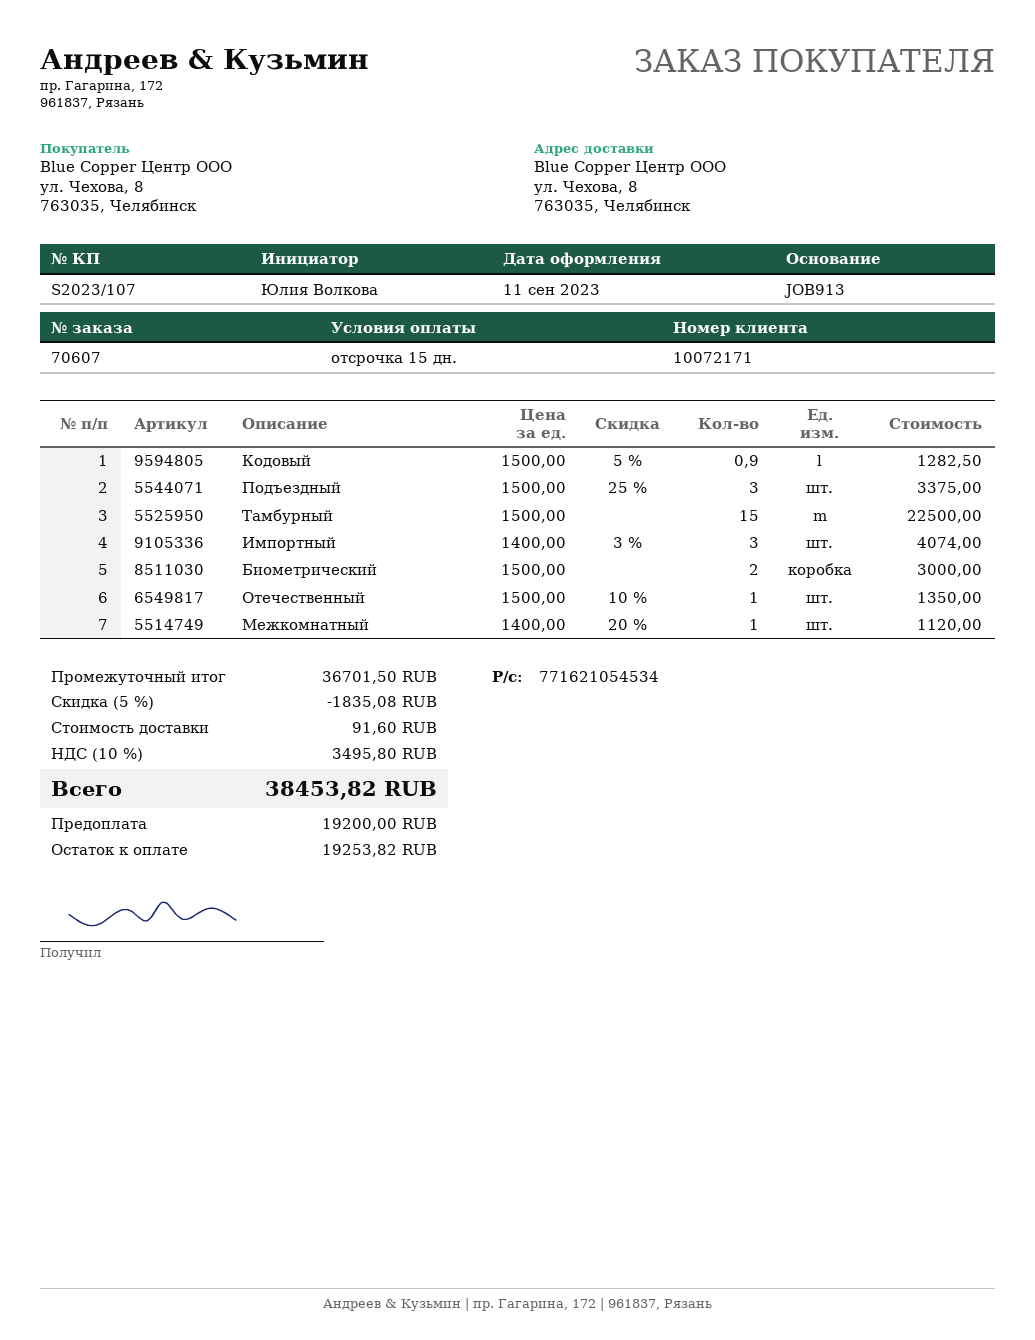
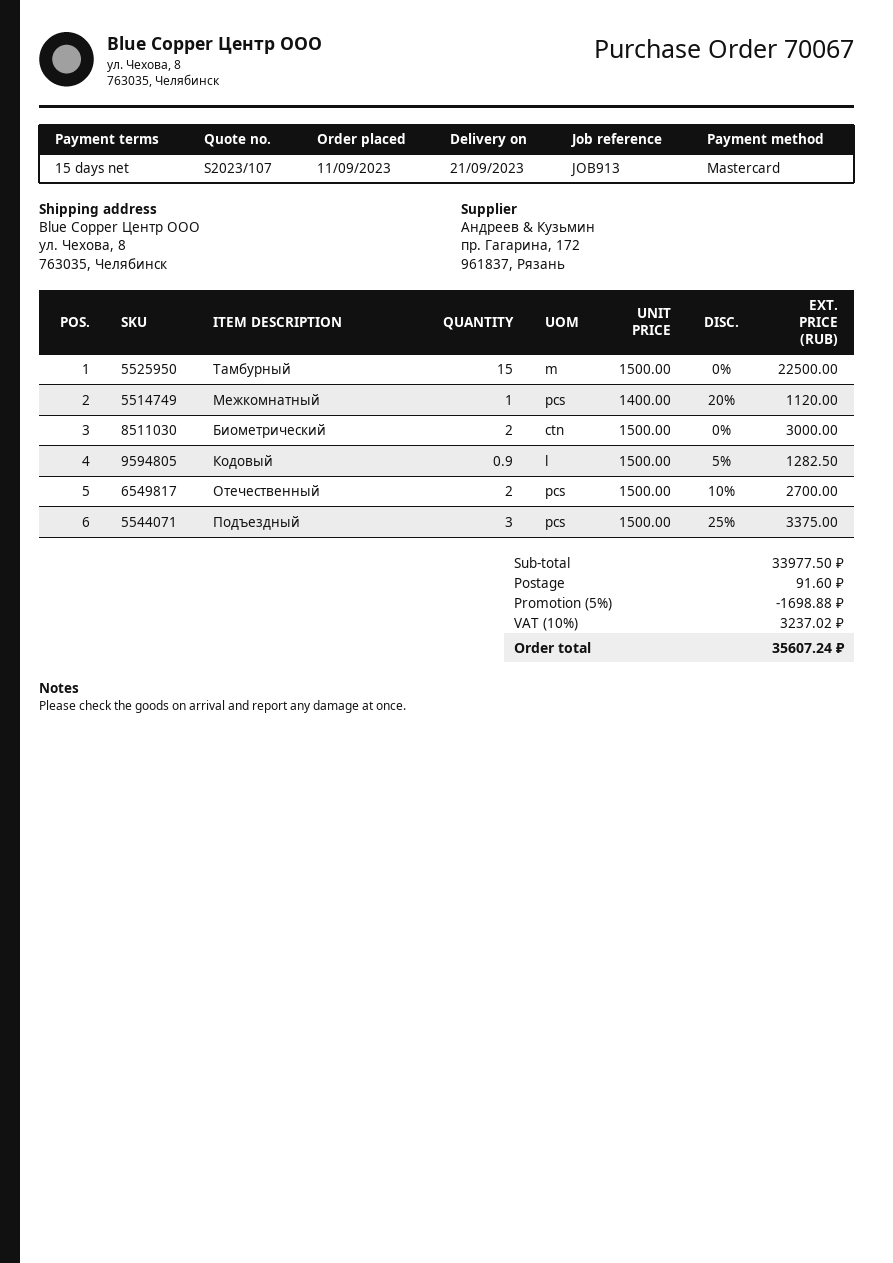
order number: 70607 -> 70067
Импортный: 3 x 1400.00 - 3% = 4074.00 -> none
Отечественный: 1 x 1500.00 - 10% = 1350.00 -> 2 x 1500.00 - 10% = 2700.00
subtotal: 36701.50 -> 33977.50
discount: 5% = 1835.08 -> 5% = 1698.88
tax: 10% = 3495.80 -> 10% = 3237.02
total: 38453.82 -> 35607.24

